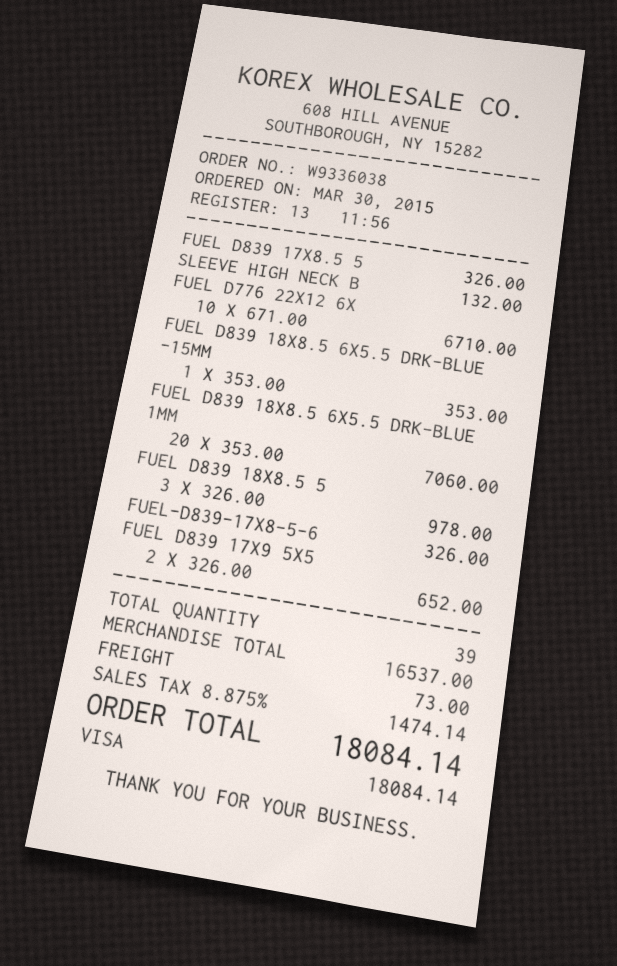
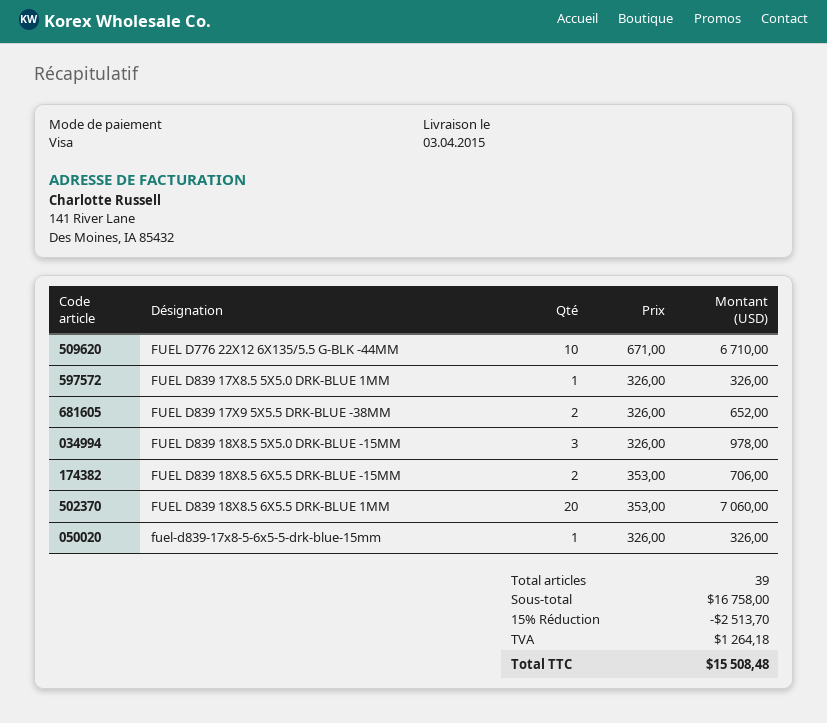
SLEEVE HIGH NECK B: 1 x 132.00 = 132.00 -> none
FUEL D839 18X8.5 6X5.5 DRK-BLUE -15MM: 1 x 353.00 = 353.00 -> 2 x 353.00 = 706.00
subtotal: 16537.00 -> 16758.00
discount: none -> 15% = 2513.70
shipping: 73.00 -> none
tax: 1474.14 -> 1264.18
total: 18084.14 -> 15508.48

